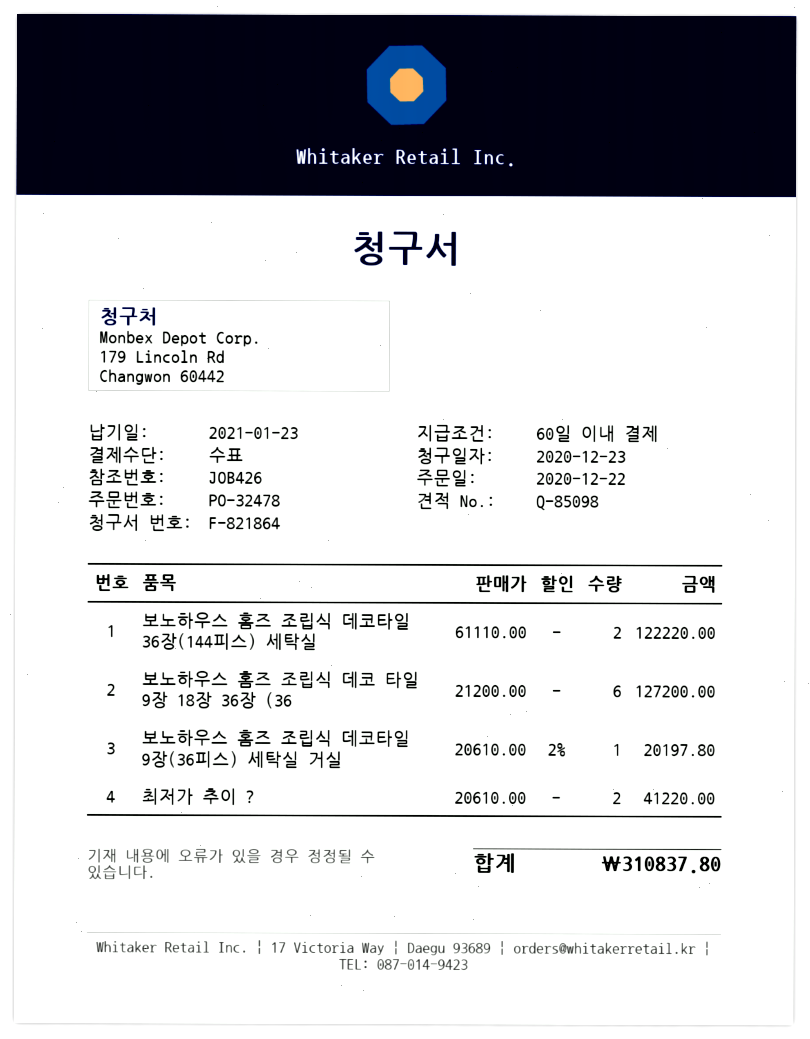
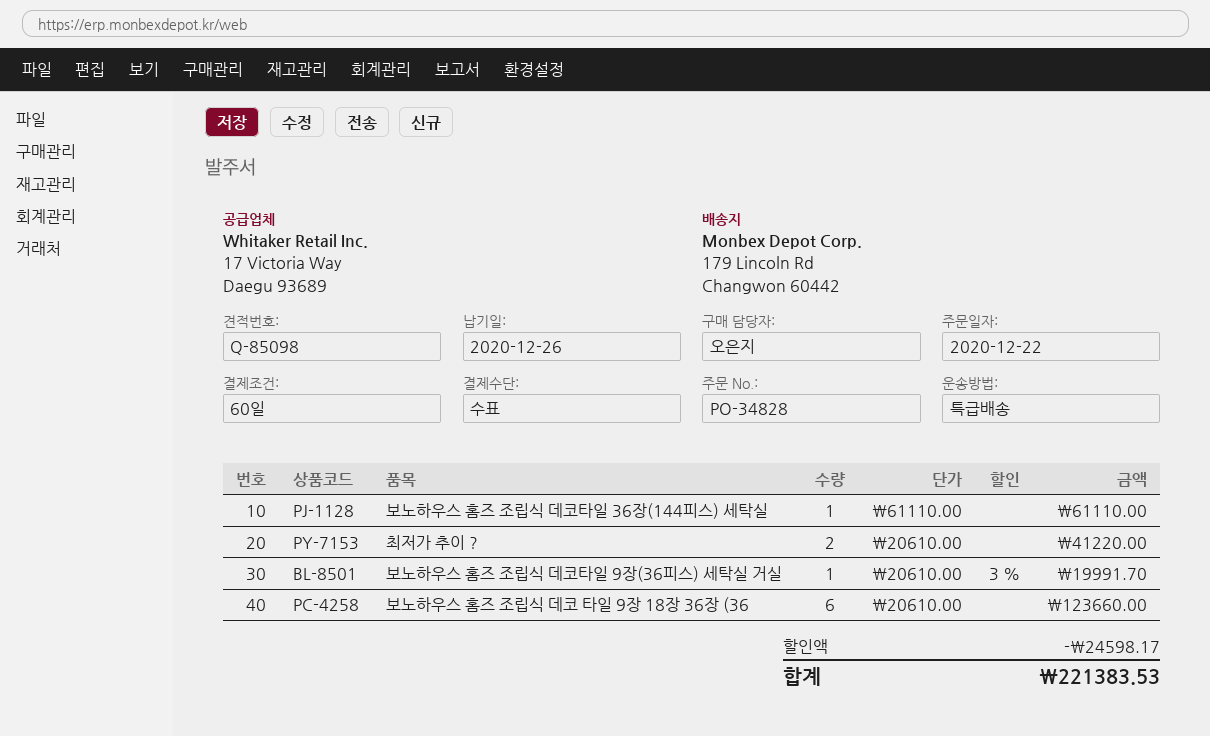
order number: PO-32478 -> PO-34828
delivery date: 2021-01-23 -> 2020-12-26
보노하우스 홈즈 조립식 데코타일 36장(144피스) 세탁실: 2 x 61110.00 = 122220.00 -> 1 x 61110.00 = 61110.00
보노하우스 홈즈 조립식 데코 타일 9장 18장 36장 (36: 6 x 21200.00 = 127200.00 -> 6 x 20610.00 = 123660.00
보노하우스 홈즈 조립식 데코타일 9장(36피스) 세탁실 거실: 1 x 20610.00 - 2% = 20197.80 -> 1 x 20610.00 - 3% = 19991.70
discount: none -> 24598.17
total: 310837.80 -> 221383.53

